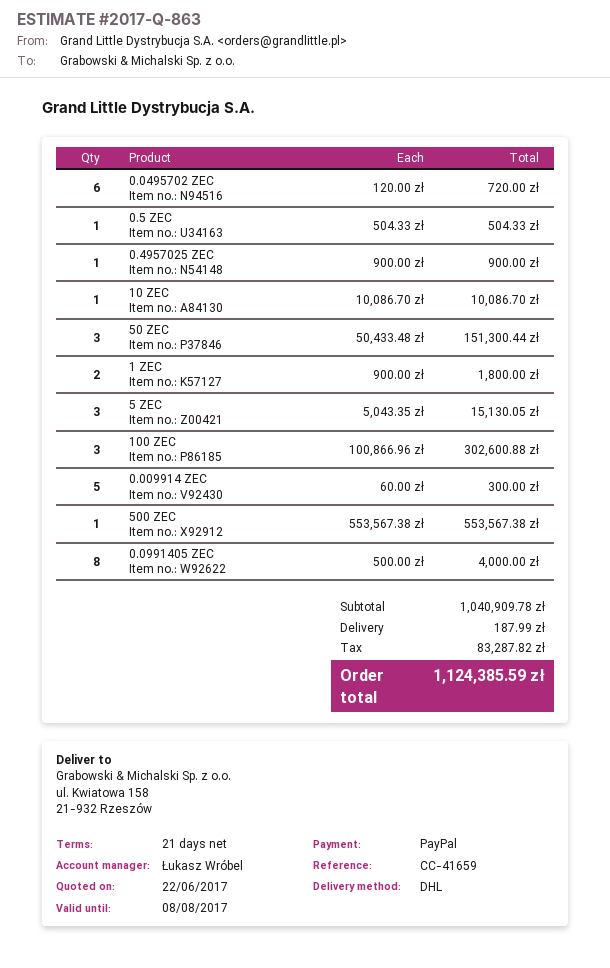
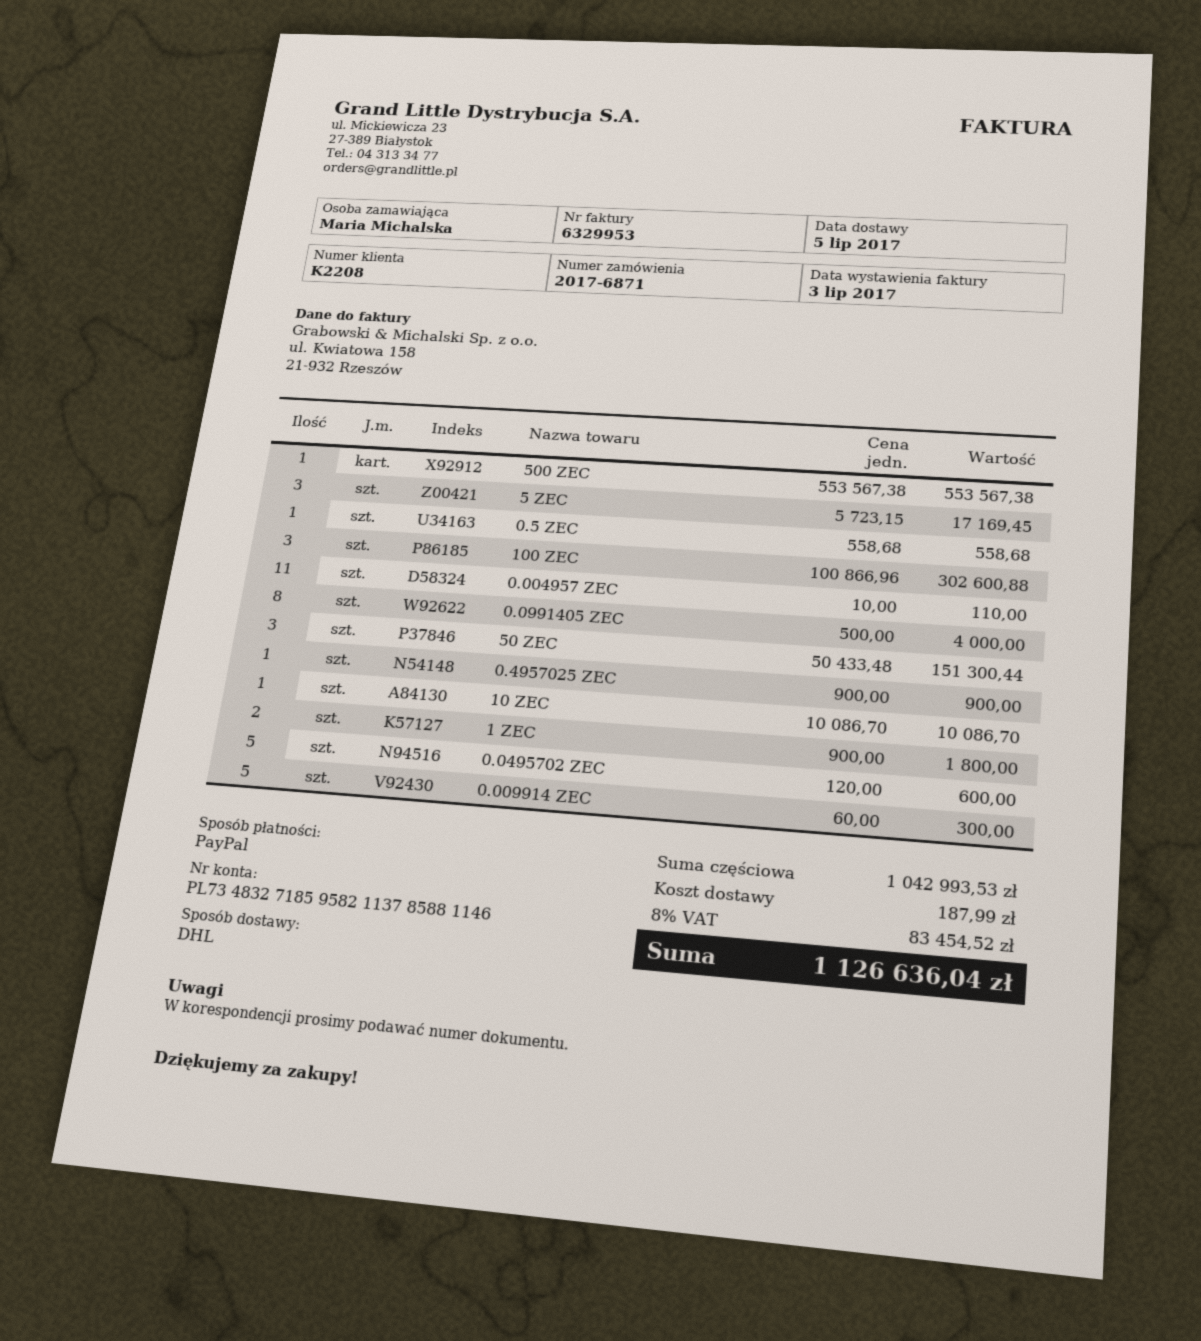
0.0495702 ZEC: 6 x 120.00 = 720.00 -> 5 x 120.00 = 600.00
0.5 ZEC: 1 x 504.33 = 504.33 -> 1 x 558.68 = 558.68
5 ZEC: 3 x 5043.35 = 15130.05 -> 3 x 5723.15 = 17169.45
0.004957 ZEC: none -> 11 x 10.00 = 110.00
subtotal: 1040909.78 -> 1042993.53
tax: 83287.82 -> 83454.52
total: 1124385.59 -> 1126636.04

